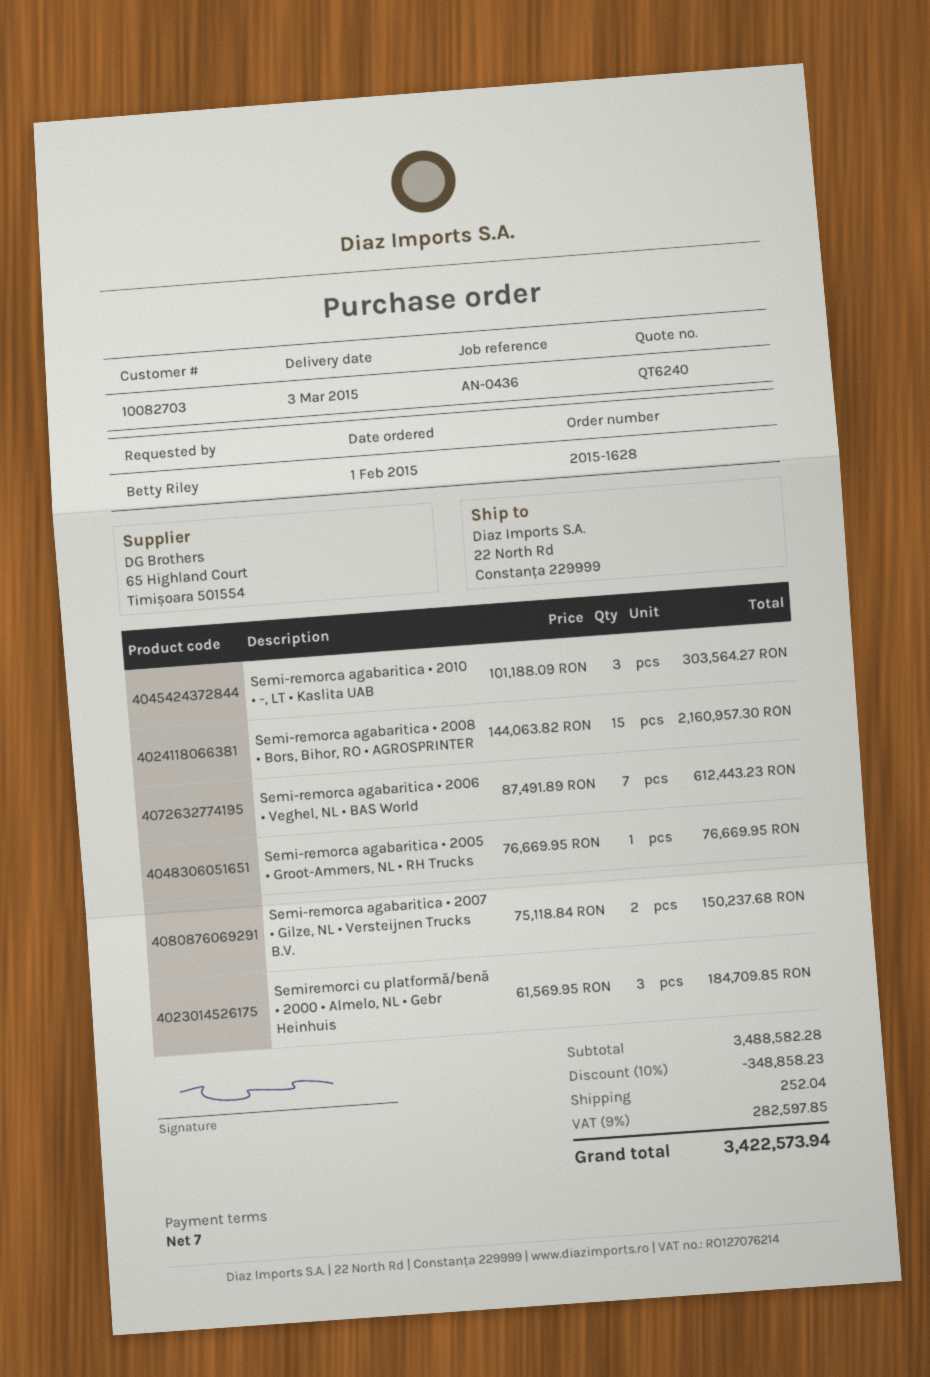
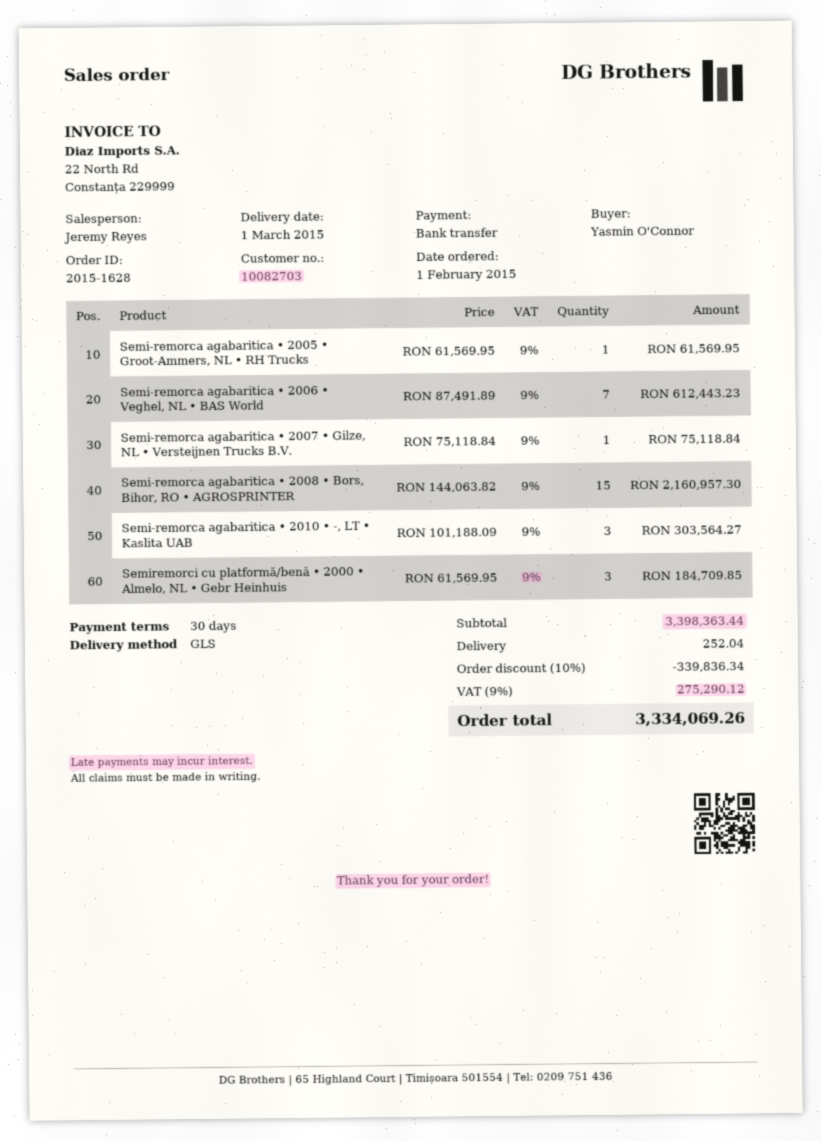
delivery date: 2015-03-03 -> 2015-03-01
payment terms: 7 days -> 30 days
ordered by: Betty Riley -> Yasmin O'Connor
Semi-remorca agabaritica • 2005 • Groot-Ammers, NL • RH Trucks: 1 x 76669.95 = 76669.95 -> 1 x 61569.95 = 61569.95
Semi-remorca agabaritica • 2007 • Gilze, NL • Versteijnen Trucks B.V.: 2 x 75118.84 = 150237.68 -> 1 x 75118.84 = 75118.84
subtotal: 3488582.28 -> 3398363.44
discount: 10% = 348858.23 -> 10% = 339836.34
tax: 9% = 282597.85 -> 9% = 275290.12
total: 3422573.94 -> 3334069.26

